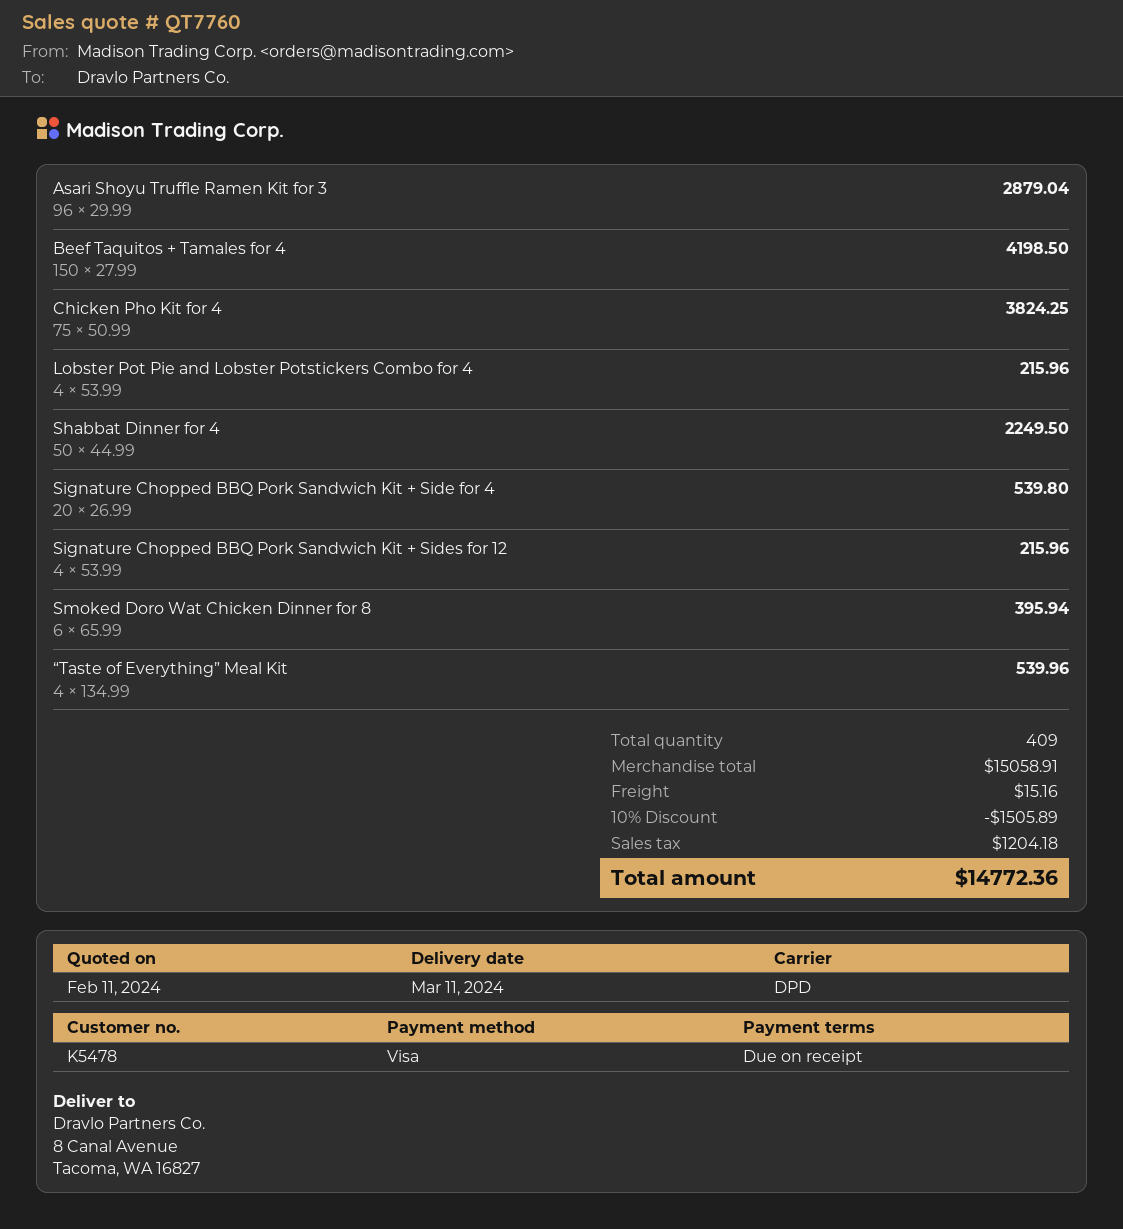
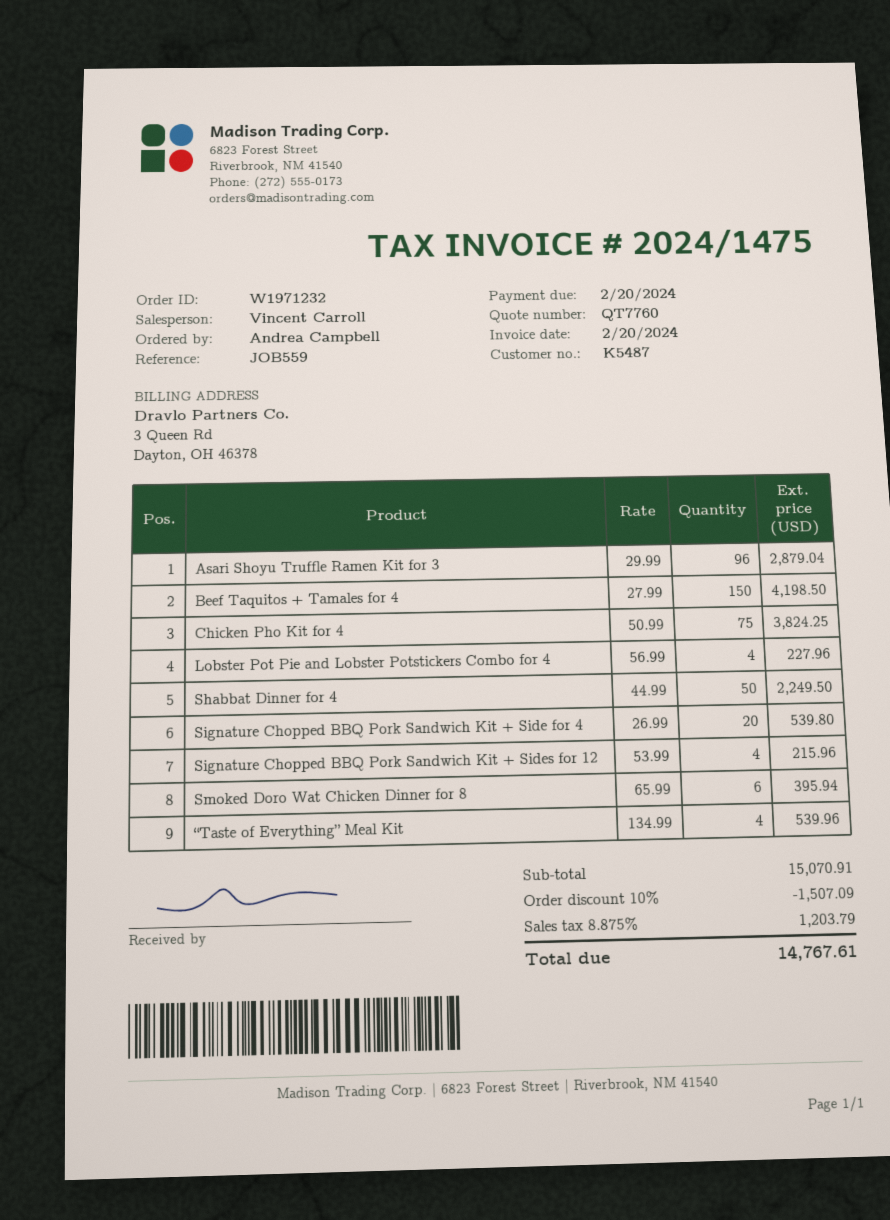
customer number: K5478 -> K5487
Lobster Pot Pie and Lobster Potstickers Combo for 4: 4 x 53.99 = 215.96 -> 4 x 56.99 = 227.96
subtotal: 15058.91 -> 15070.91
discount: 10% = 1505.89 -> 10% = 1507.09
shipping: 15.16 -> none
tax: 1204.18 -> 1203.79
total: 14772.36 -> 14767.61

